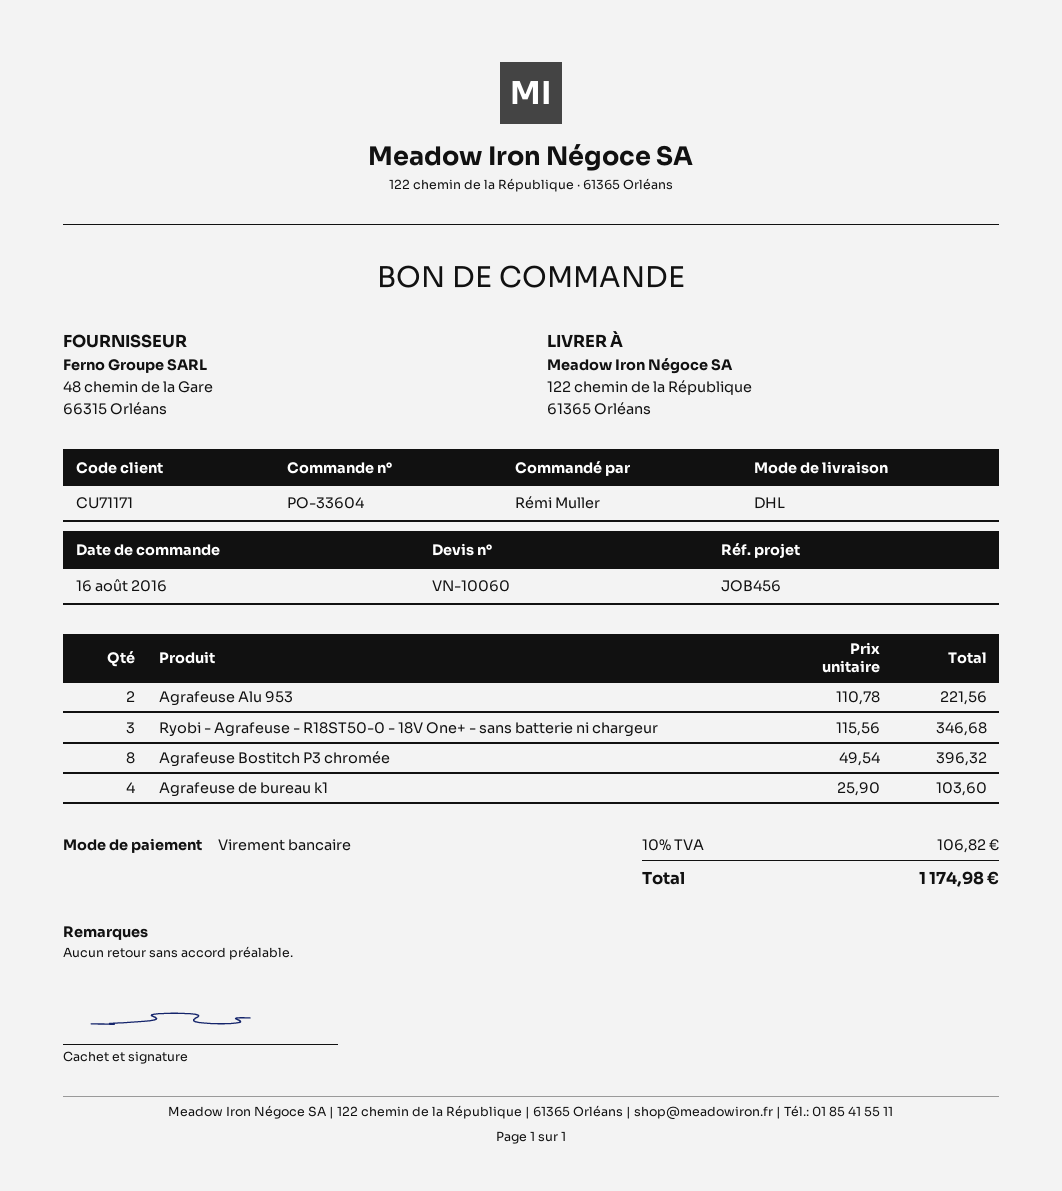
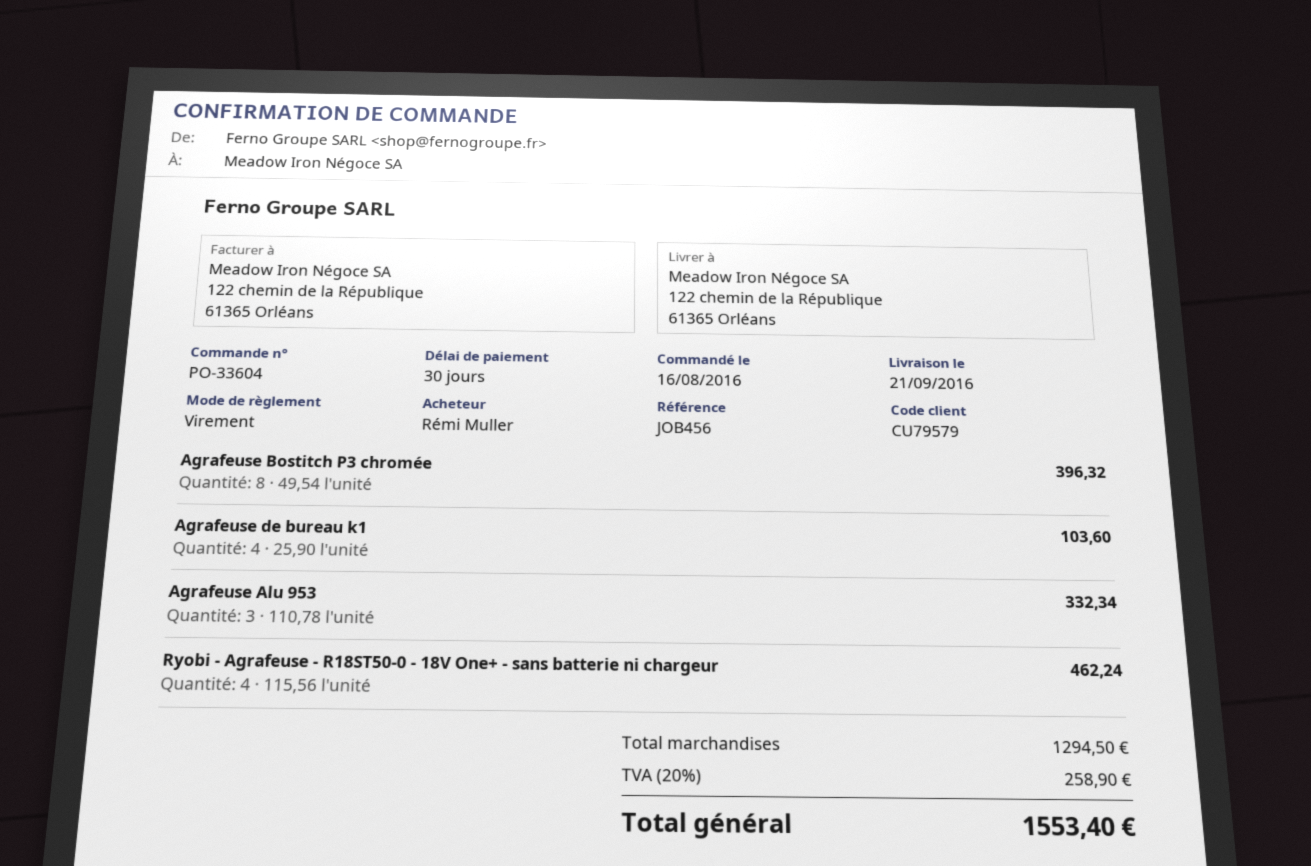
customer number: CU71171 -> CU79579
Agrafeuse Alu 953: 2 x 110.78 = 221.56 -> 3 x 110.78 = 332.34
Ryobi - Agrafeuse - R18ST50-0 - 18V One+ - sans batterie ni chargeur: 3 x 115.56 = 346.68 -> 4 x 115.56 = 462.24
tax: 10% = 106.82 -> 20% = 258.90
total: 1174.98 -> 1553.40

